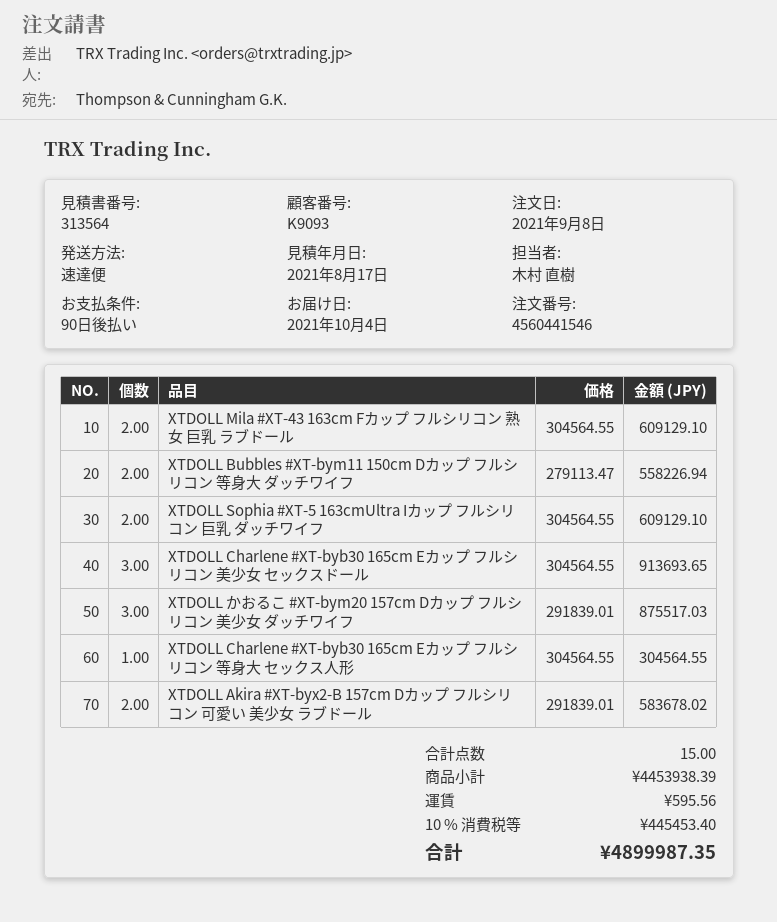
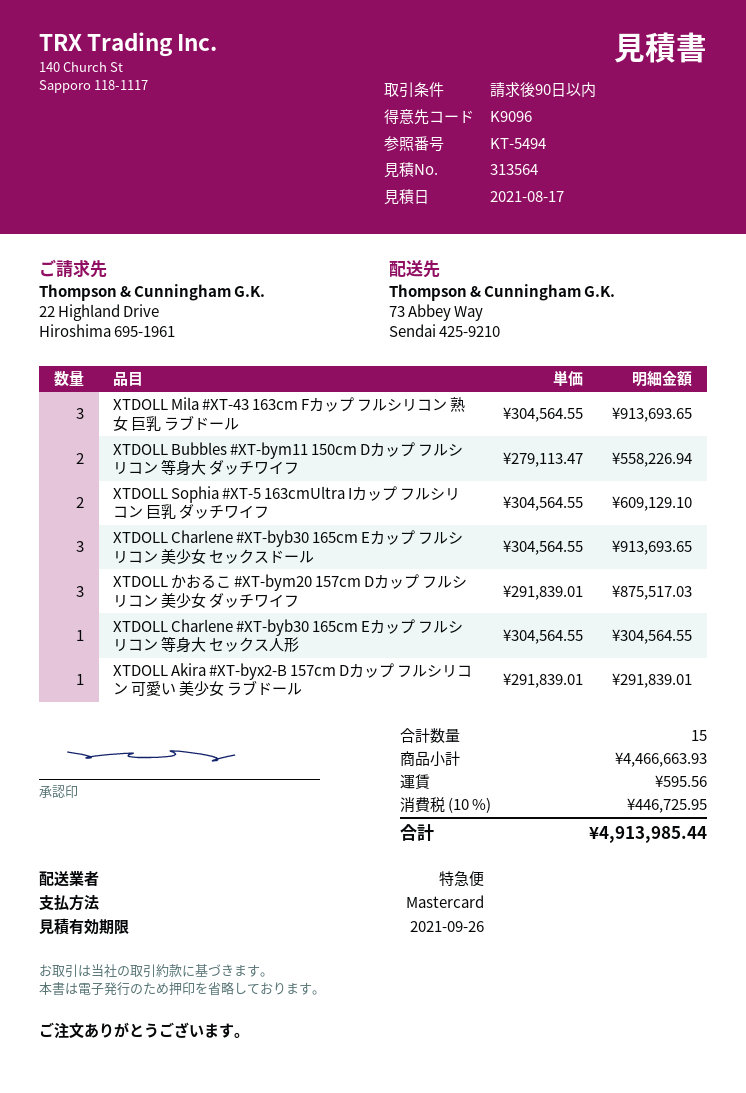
customer number: K9093 -> K9096
XTDOLL Mila #XT-43 163cm Fカップ フルシリコン 熟女 巨乳 ラブドール: 2 x 304564.55 = 609129.10 -> 3 x 304564.55 = 913693.65
XTDOLL Akira #XT-byx2-B 157cm Dカップ フルシリコン 可愛い 美少女 ラブドール: 2 x 291839.01 = 583678.02 -> 1 x 291839.01 = 291839.01
subtotal: 4453938.39 -> 4466663.93
tax: 10% = 445453.40 -> 10% = 446725.95
total: 4899987.35 -> 4913985.44

